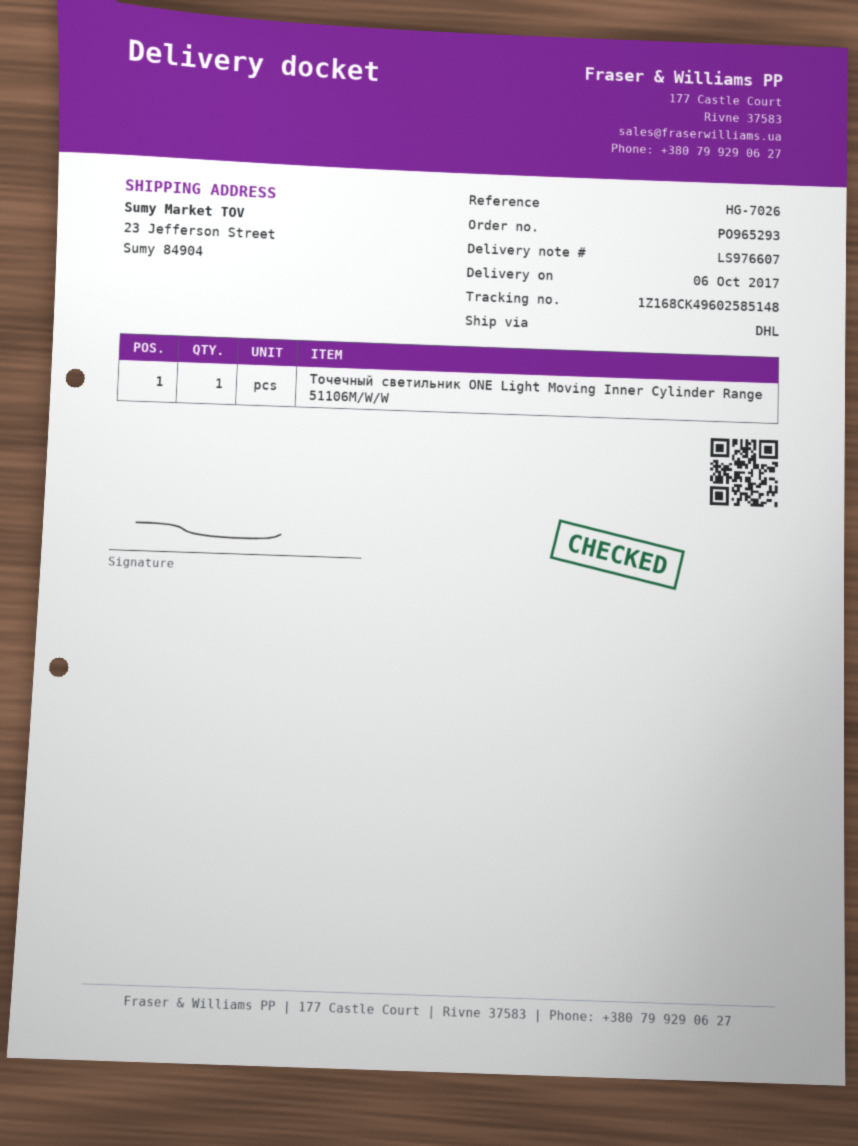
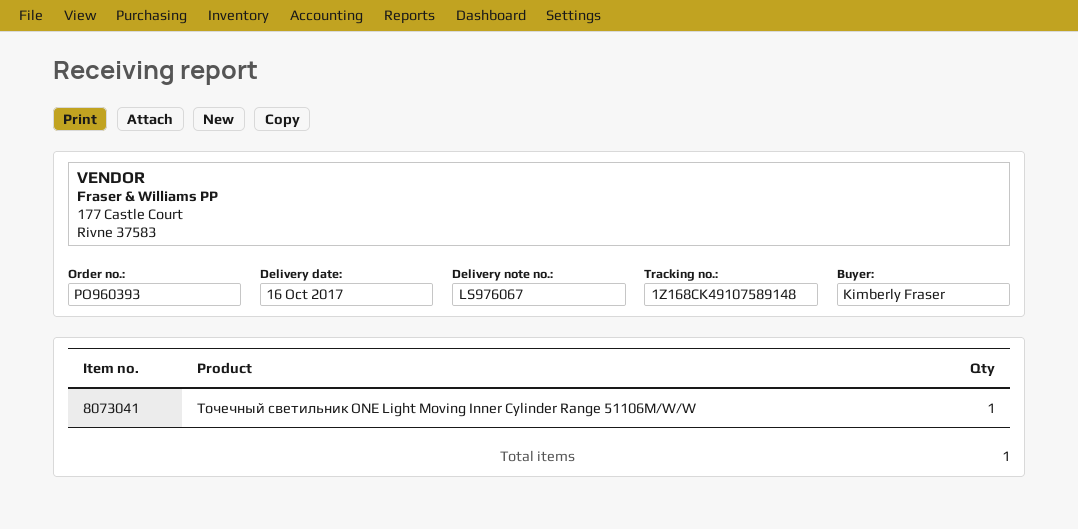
order number: PO965293 -> PO960393
delivery note number: LS976607 -> LS976067
delivery date: 2017-10-06 -> 2017-10-16
tracking number: 1Z168CK49602585148 -> 1Z168CK49107589148

